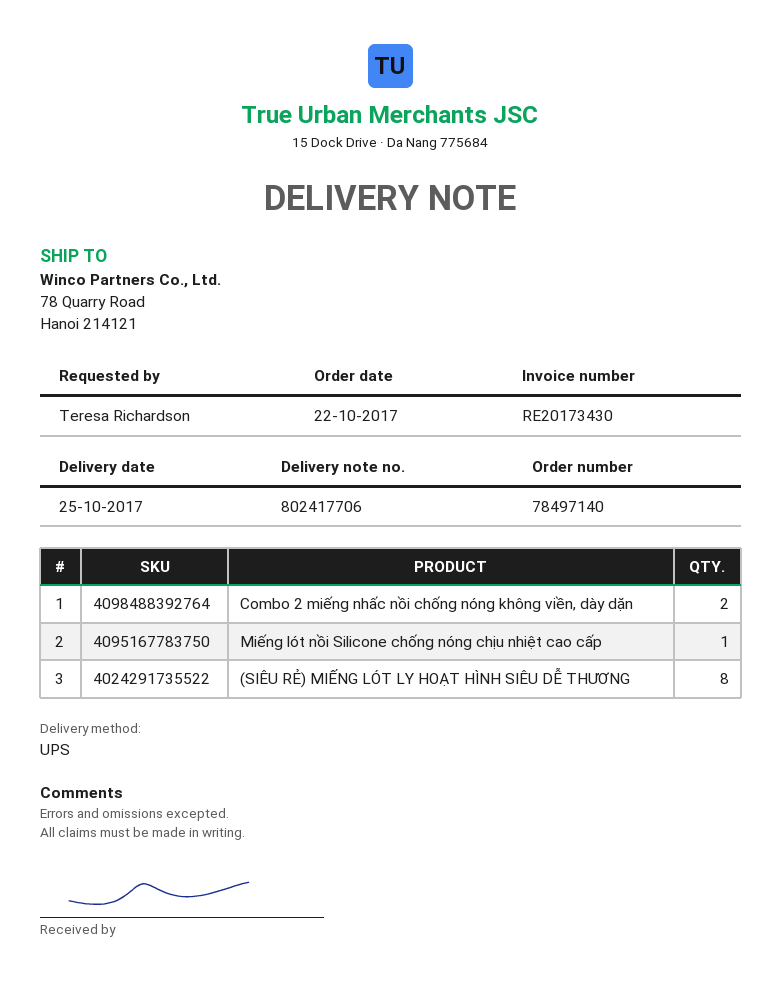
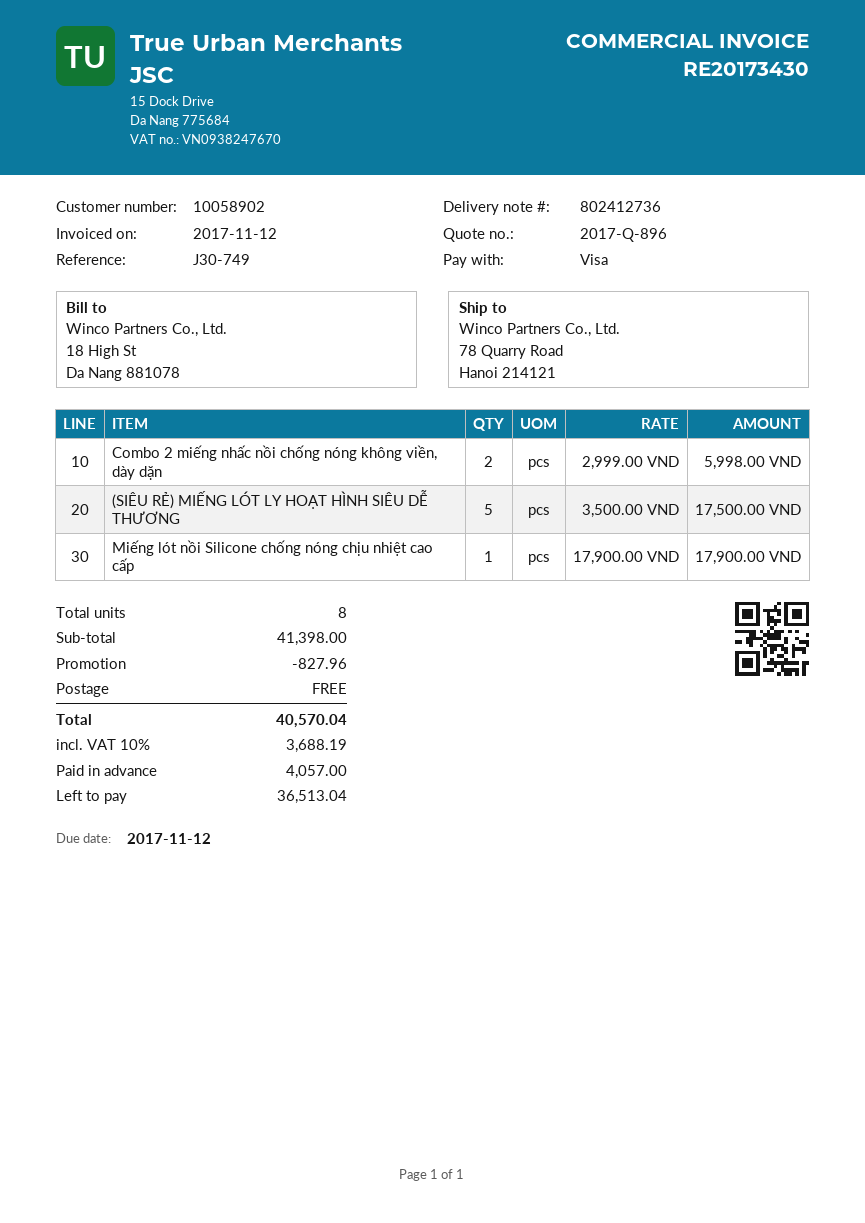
delivery note number: 802417706 -> 802412736
(SIÊU RẺ) MIẾNG LÓT LY HOẠT HÌNH SIÊU DỄ THƯƠNG: 8 -> 5

